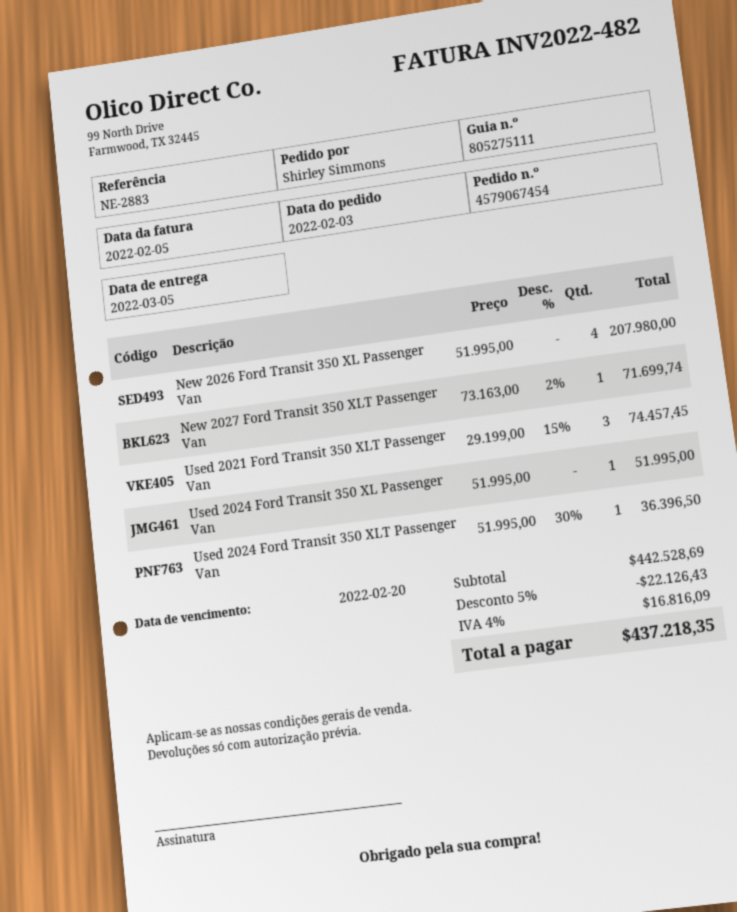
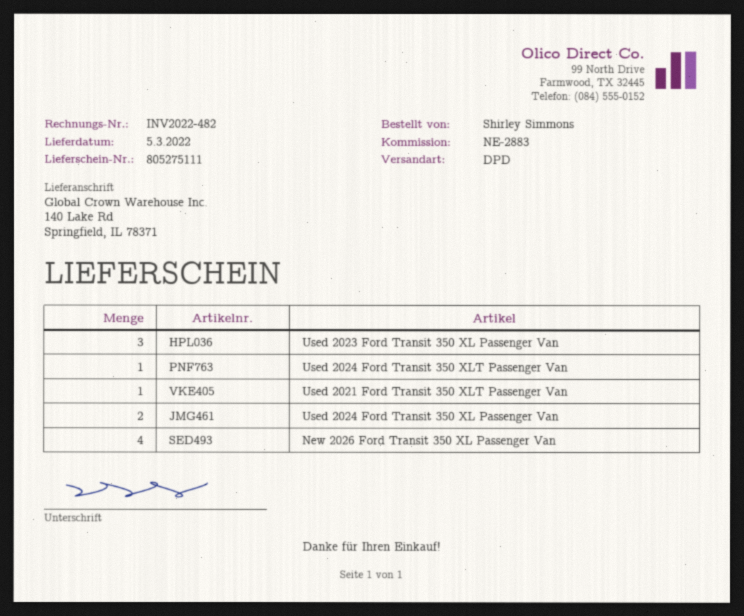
New 2027 Ford Transit 350 XLT Passenger Van: 1 -> none
Used 2021 Ford Transit 350 XLT Passenger Van: 3 -> 1
Used 2024 Ford Transit 350 XL Passenger Van: 1 -> 2
Used 2023 Ford Transit 350 XL Passenger Van: none -> 3

